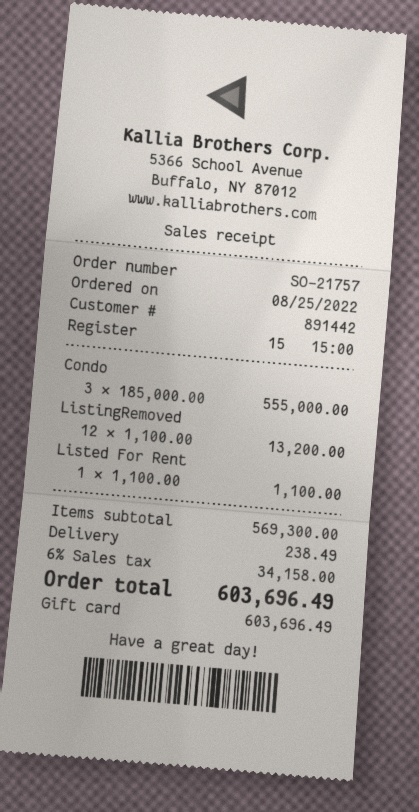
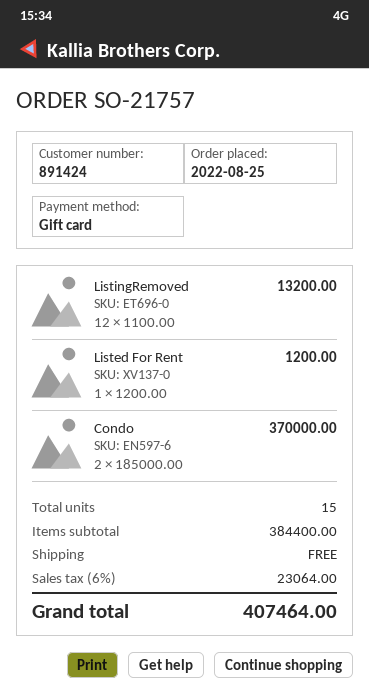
customer number: 891442 -> 891424
Condo: 3 x 185000.00 = 555000.00 -> 2 x 185000.00 = 370000.00
Listed For Rent: 1 x 1100.00 = 1100.00 -> 1 x 1200.00 = 1200.00
subtotal: 569300.00 -> 384400.00
shipping: 238.49 -> 0.00
tax: 6% = 34158.00 -> 6% = 23064.00
total: 603696.49 -> 407464.00

